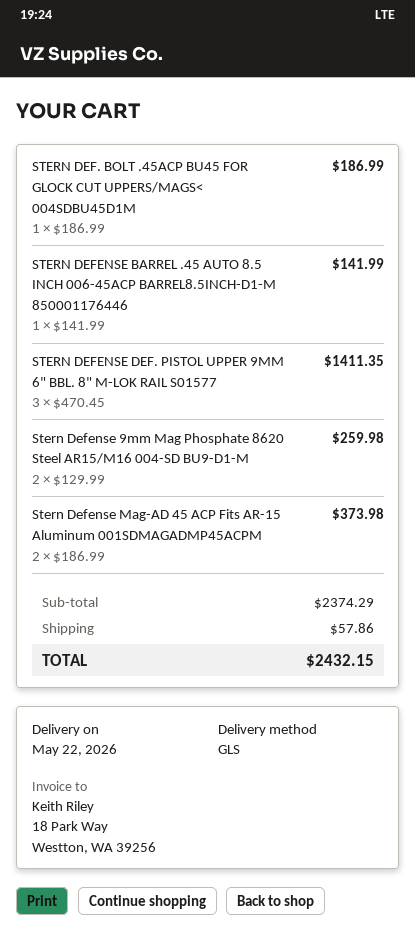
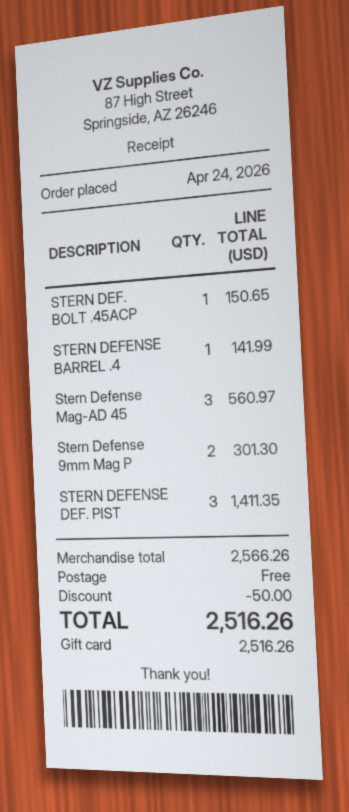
STERN DEF. BOLT .45ACP BU45 FOR GLOCK CUT UPPERS/MAGS< 004SDBU45D1M: 1 for 186.99 -> 1 for 150.65
Stern Defense 9mm Mag Phosphate 8620 Steel AR15/M16 004-SD BU9-D1-M: 2 for 259.98 -> 2 for 301.30
Stern Defense Mag-AD 45 ACP Fits AR-15 Aluminum 001SDMAGADMP45ACPM: 2 for 373.98 -> 3 for 560.97
subtotal: 2374.29 -> 2566.26
discount: none -> 50.00
shipping: 57.86 -> 0.00
total: 2432.15 -> 2516.26

